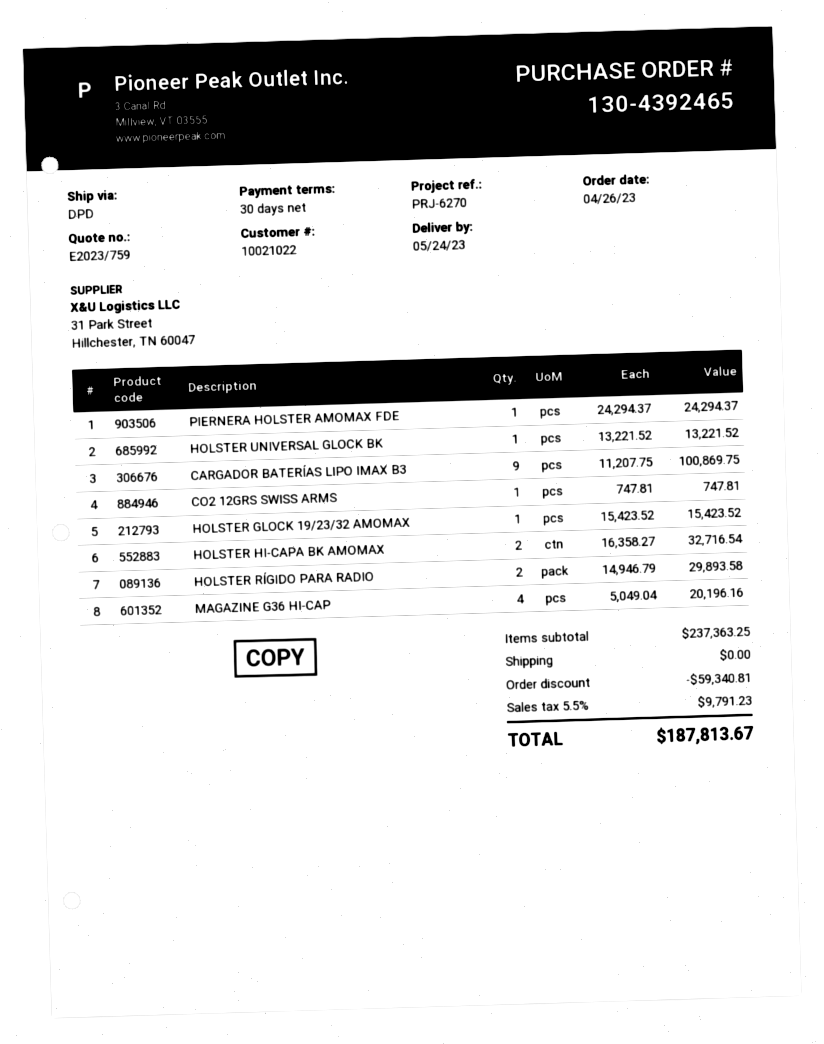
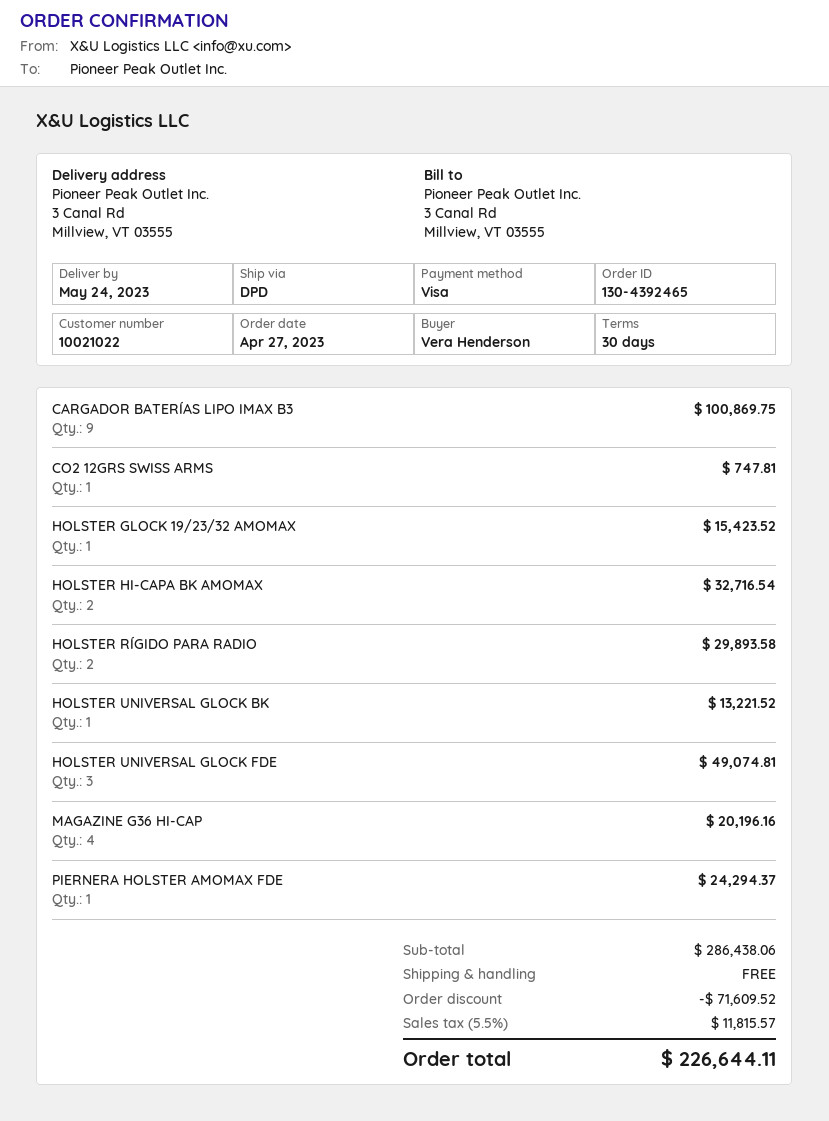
order date: 2023-04-26 -> 2023-04-27
HOLSTER UNIVERSAL GLOCK FDE: none -> 3 for 49074.81
subtotal: 237363.25 -> 286438.06
discount: 59340.81 -> 71609.52
tax: 5.5% = 9791.23 -> 5.5% = 11815.57
total: 187813.67 -> 226644.11

